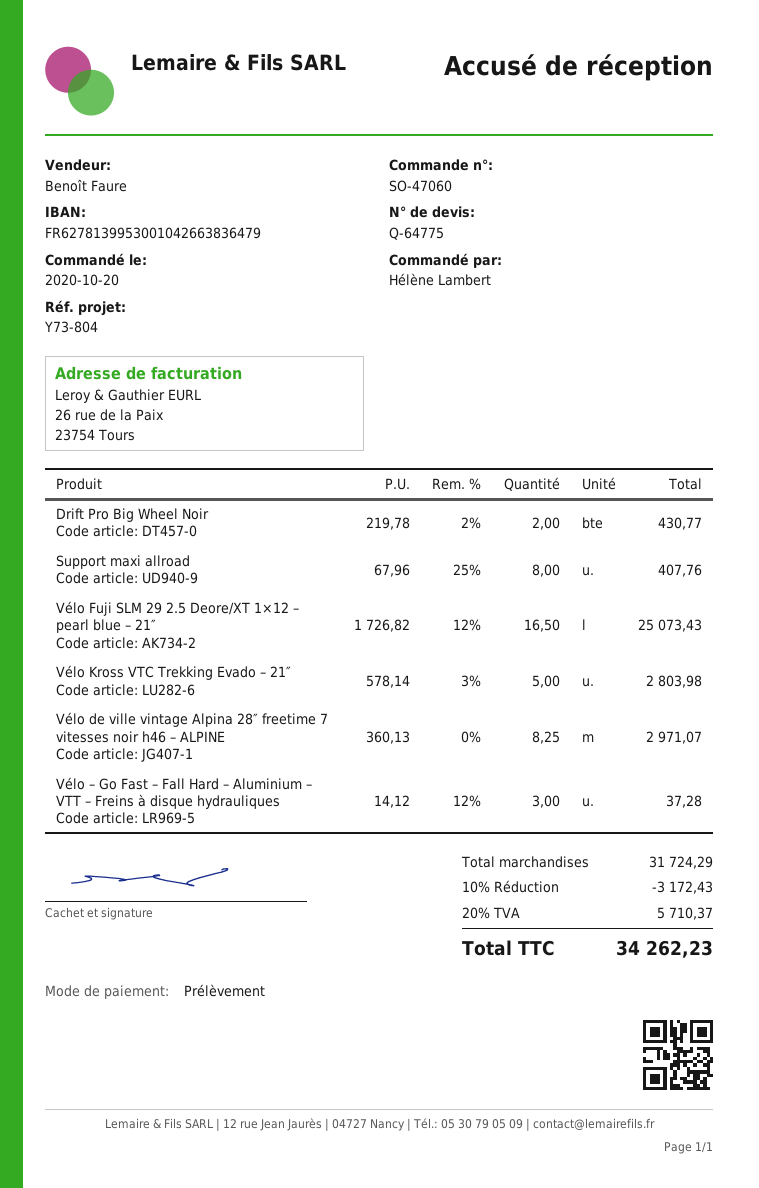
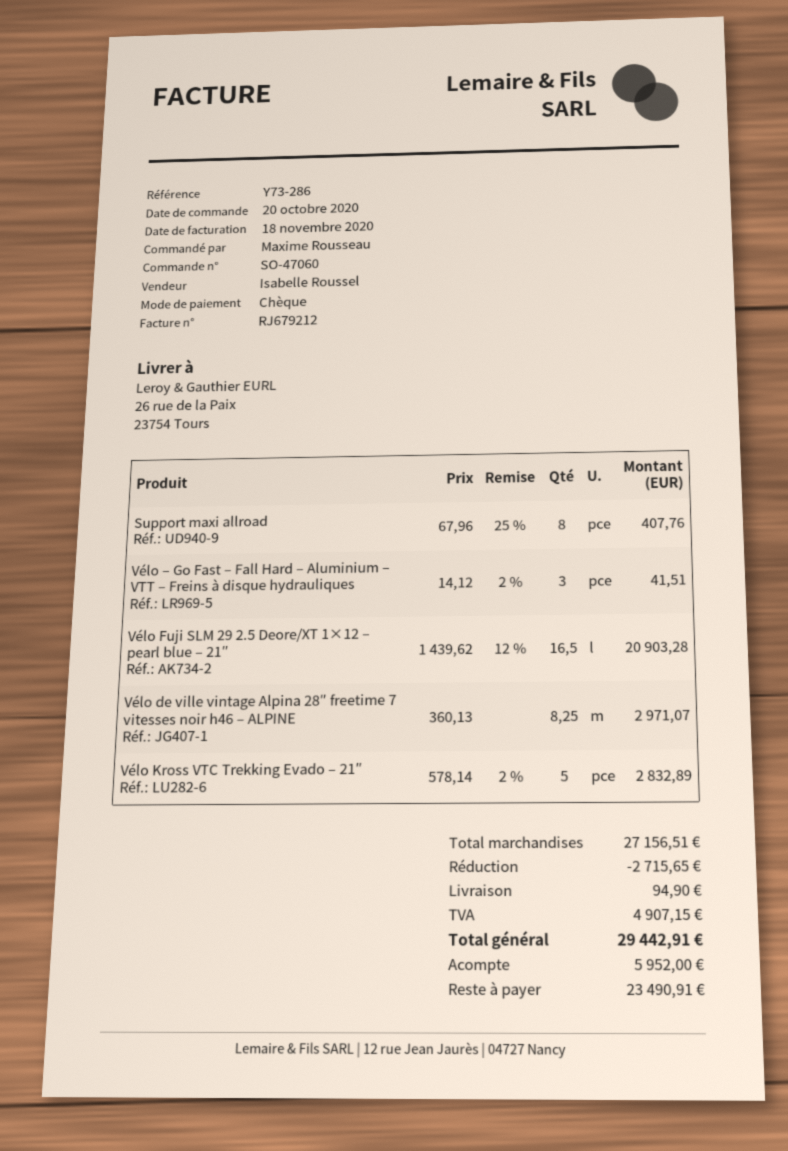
reference: Y73-804 -> Y73-286
ordered by: Hélène Lambert -> Maxime Rousseau
sales rep: Benoît Faure -> Isabelle Roussel
payment method: direct debit -> cheque
Drift Pro Big Wheel Noir: 2 x 219.78 - 2% = 430.77 -> none
Vélo Fuji SLM 29 2.5 Deore/XT 1×12 – pearl blue – 21″: 16.5 x 1726.82 - 12% = 25073.43 -> 16.5 x 1439.62 - 12% = 20903.28
Vélo Kross VTC Trekking Evado – 21″: 5 x 578.14 - 3% = 2803.98 -> 5 x 578.14 - 2% = 2832.89
Vélo – Go Fast – Fall Hard – Aluminium – VTT – Freins à disque hydrauliques: 3 x 14.12 - 12% = 37.28 -> 3 x 14.12 - 2% = 41.51
subtotal: 31724.29 -> 27156.51
discount: 3172.43 -> 2715.65
shipping: none -> 94.90
tax: 5710.37 -> 4907.15
total: 34262.23 -> 29442.91

